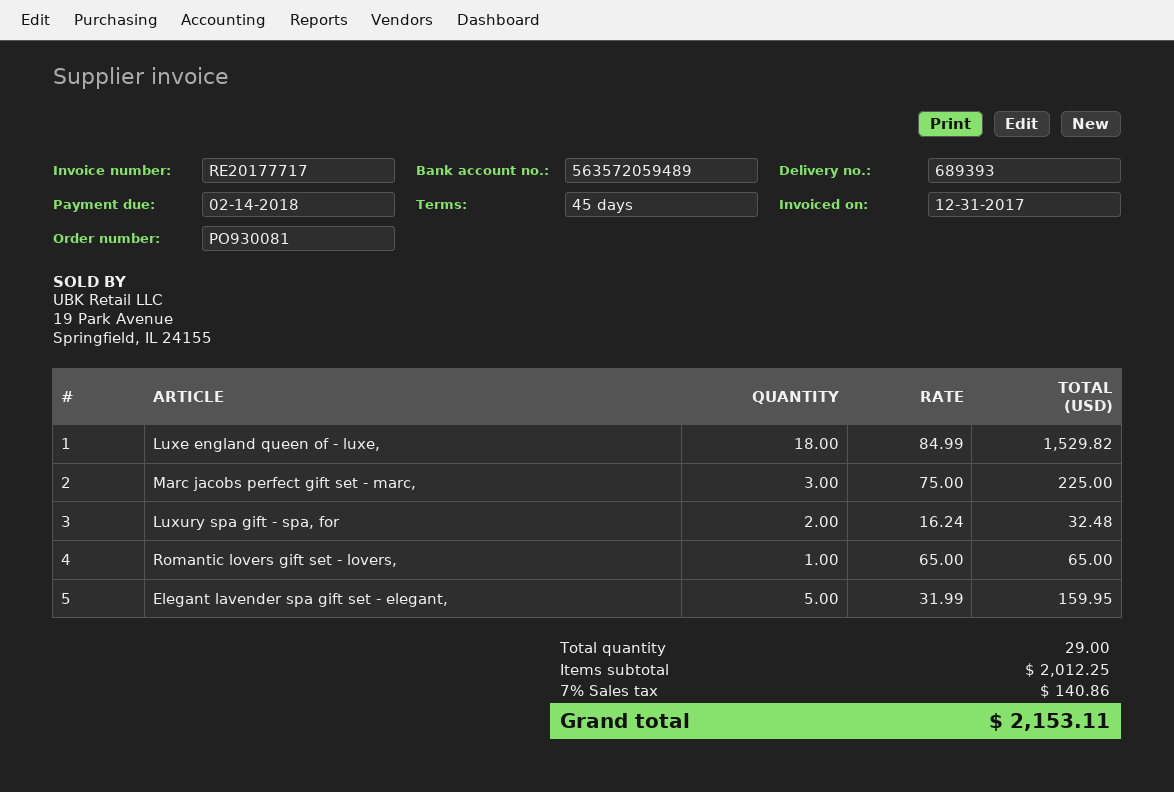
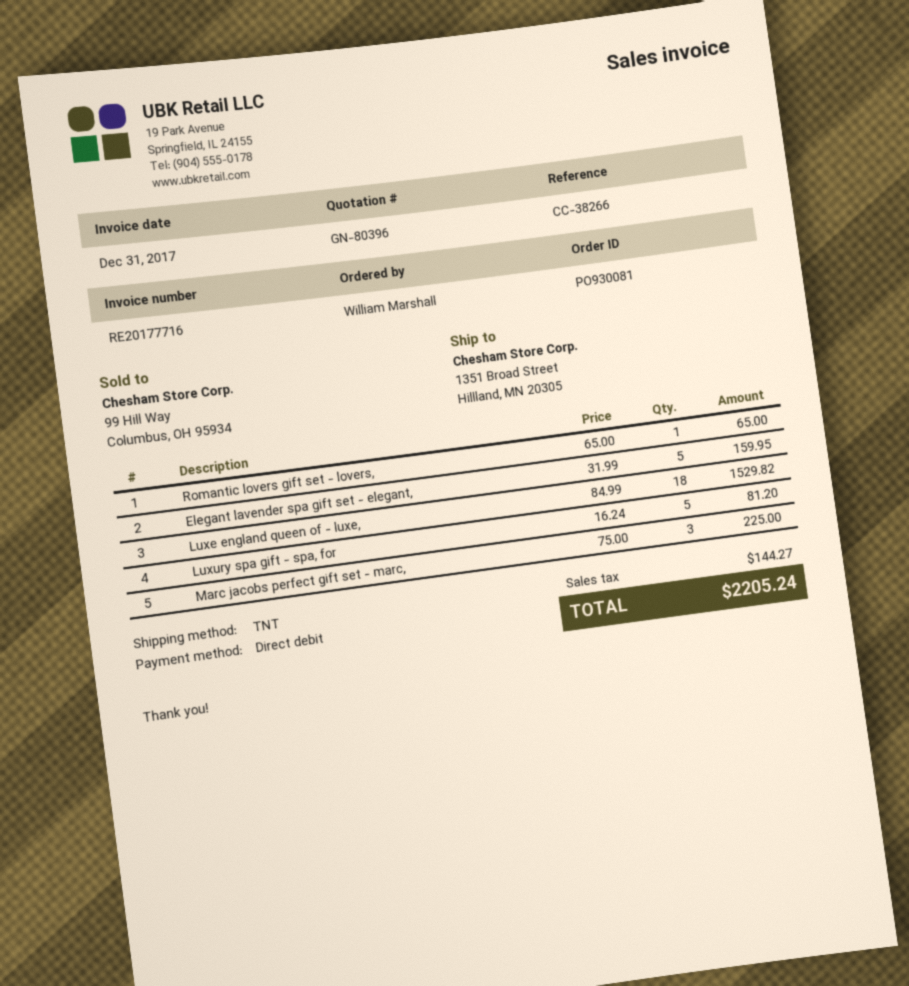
invoice number: RE20177717 -> RE20177716
Luxury spa gift - spa, for: 2 x 16.24 = 32.48 -> 5 x 16.24 = 81.20
tax: 140.86 -> 144.27
total: 2153.11 -> 2205.24

